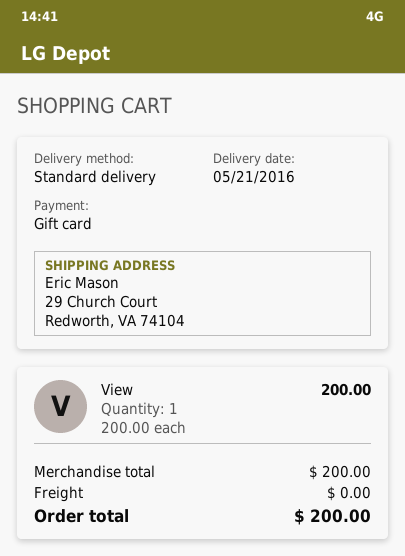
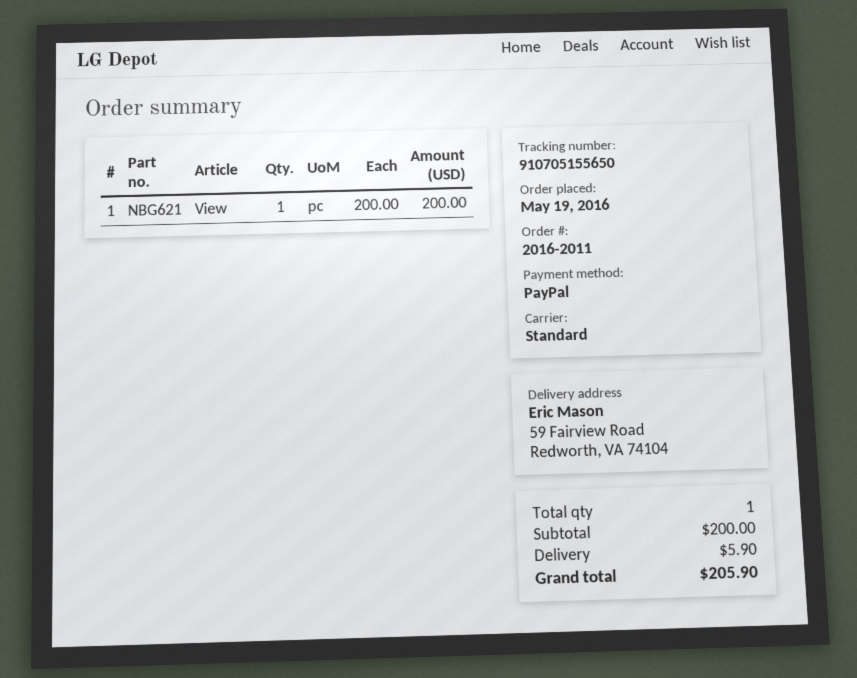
payment method: gift card -> PayPal
ship to: 29 Church Court, Redworth, VA 74104 -> 59 Fairview Road, Redworth, VA 74104
shipping: 0.00 -> 5.90
total: 200.00 -> 205.90

